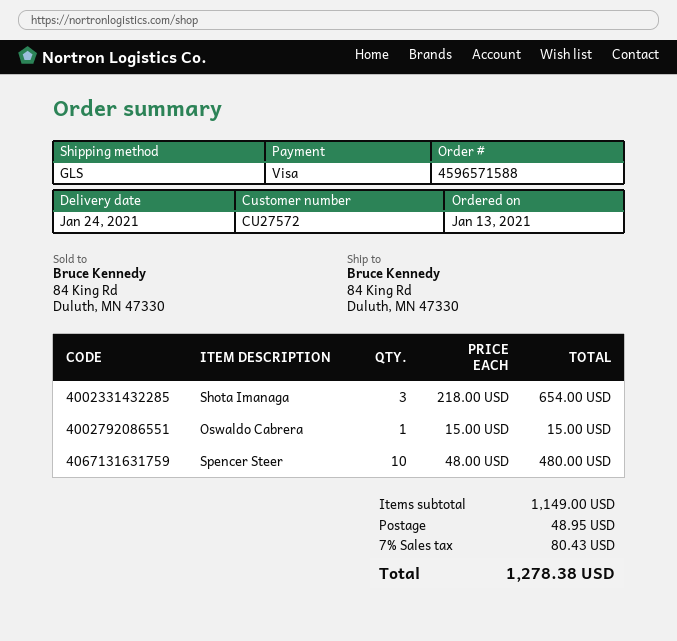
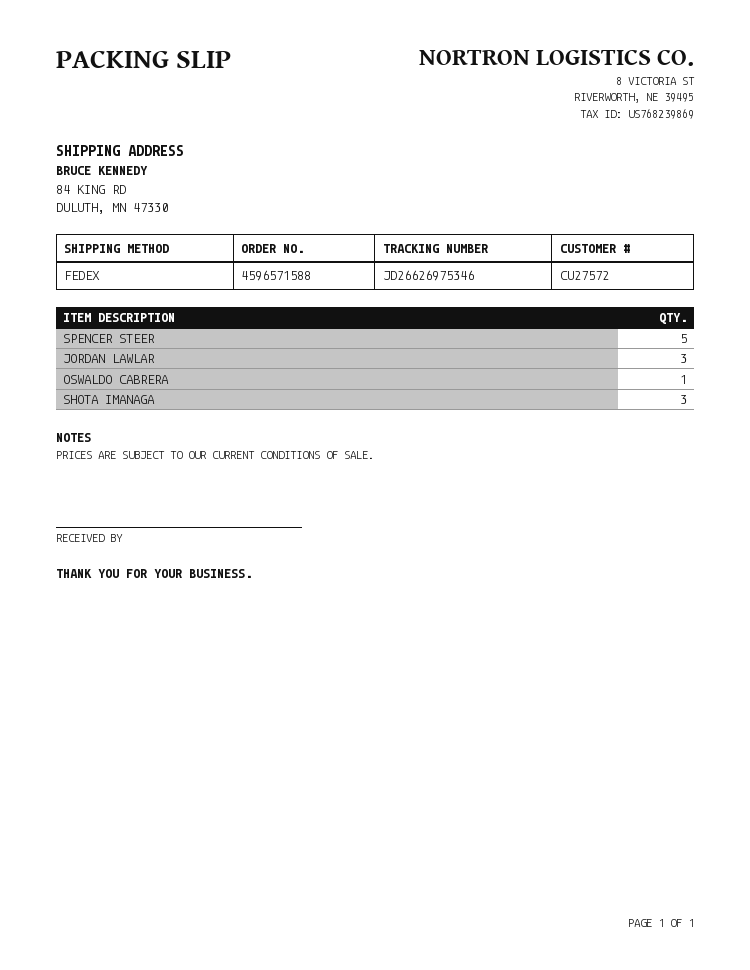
shipping method: GLS -> FedEx
Spencer Steer: 10 -> 5
JORDAN LAWLAR: none -> 3

